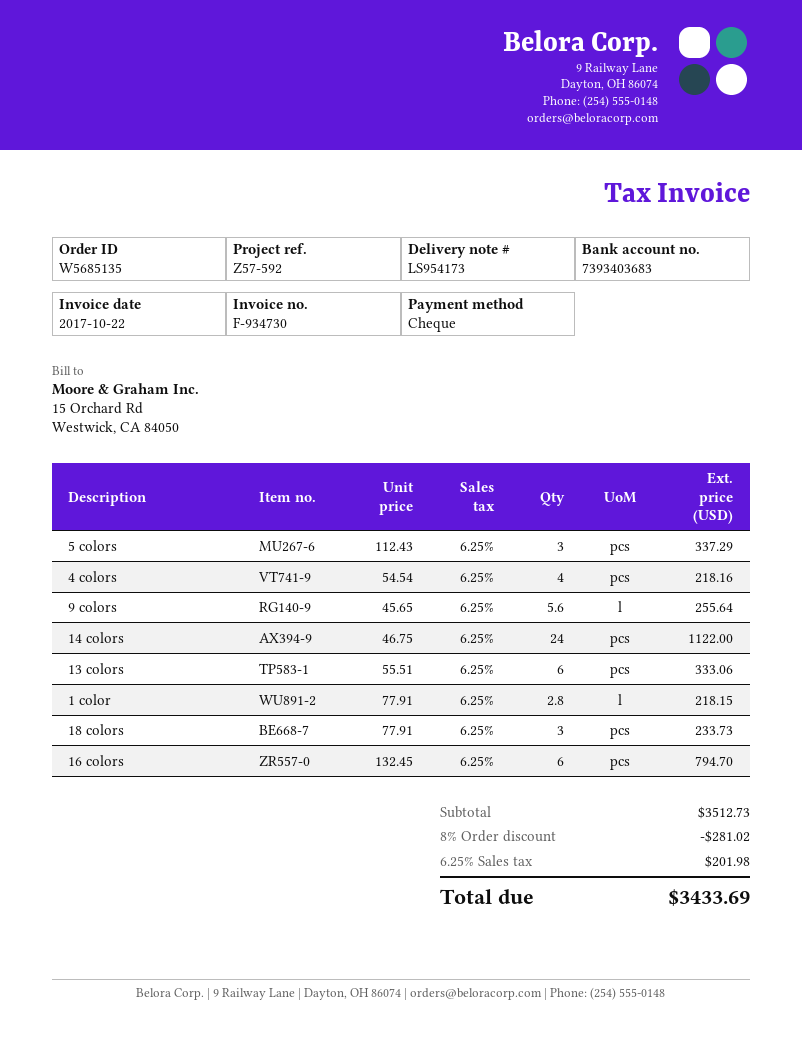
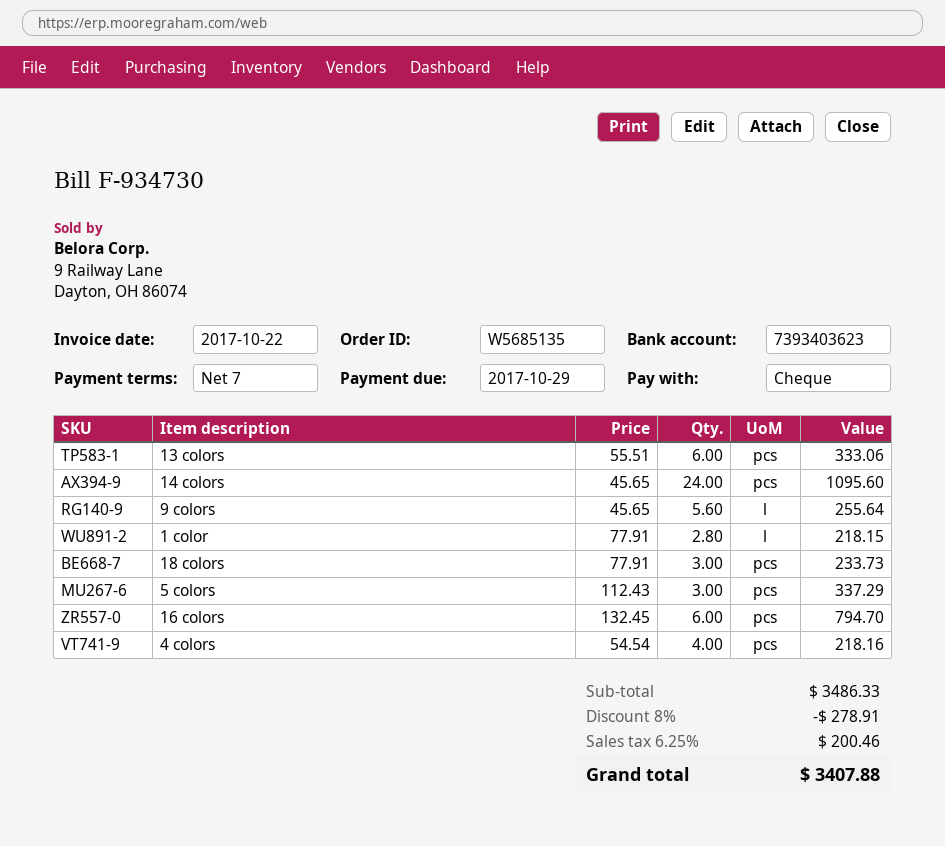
bank account: 7393403683 -> 7393403623
14 colors: 24 x 46.75 = 1122.00 -> 24 x 45.65 = 1095.60
subtotal: 3512.73 -> 3486.33
discount: 8% = 281.02 -> 8% = 278.91
tax: 6.25% = 201.98 -> 6.25% = 200.46
total: 3433.69 -> 3407.88

